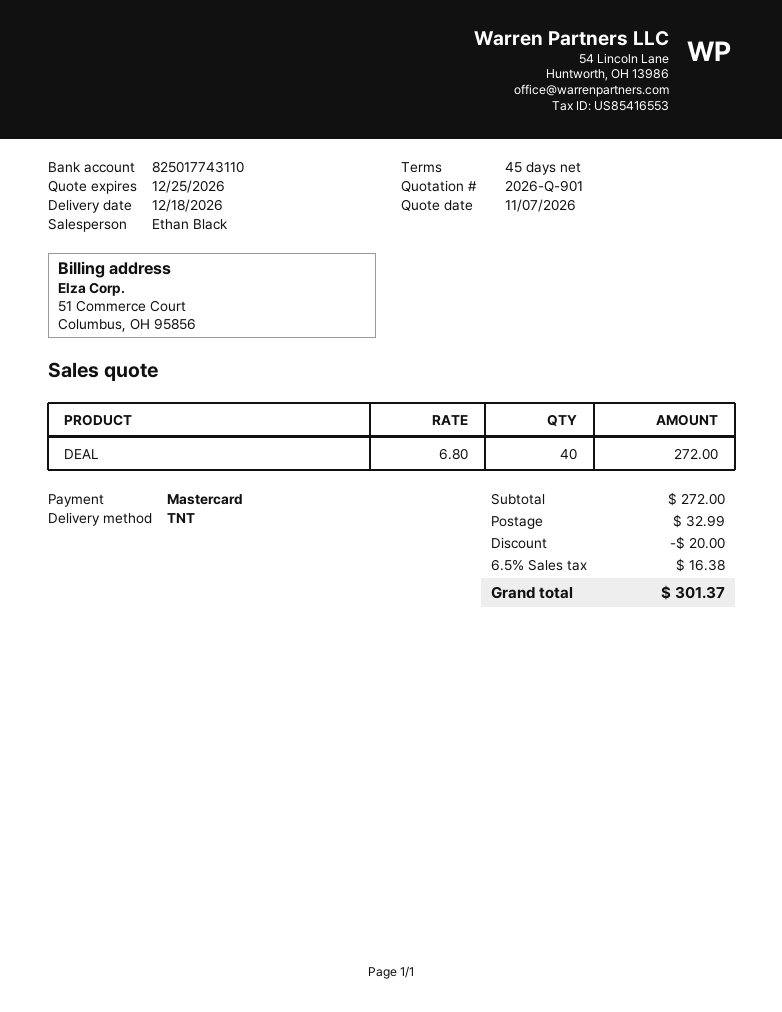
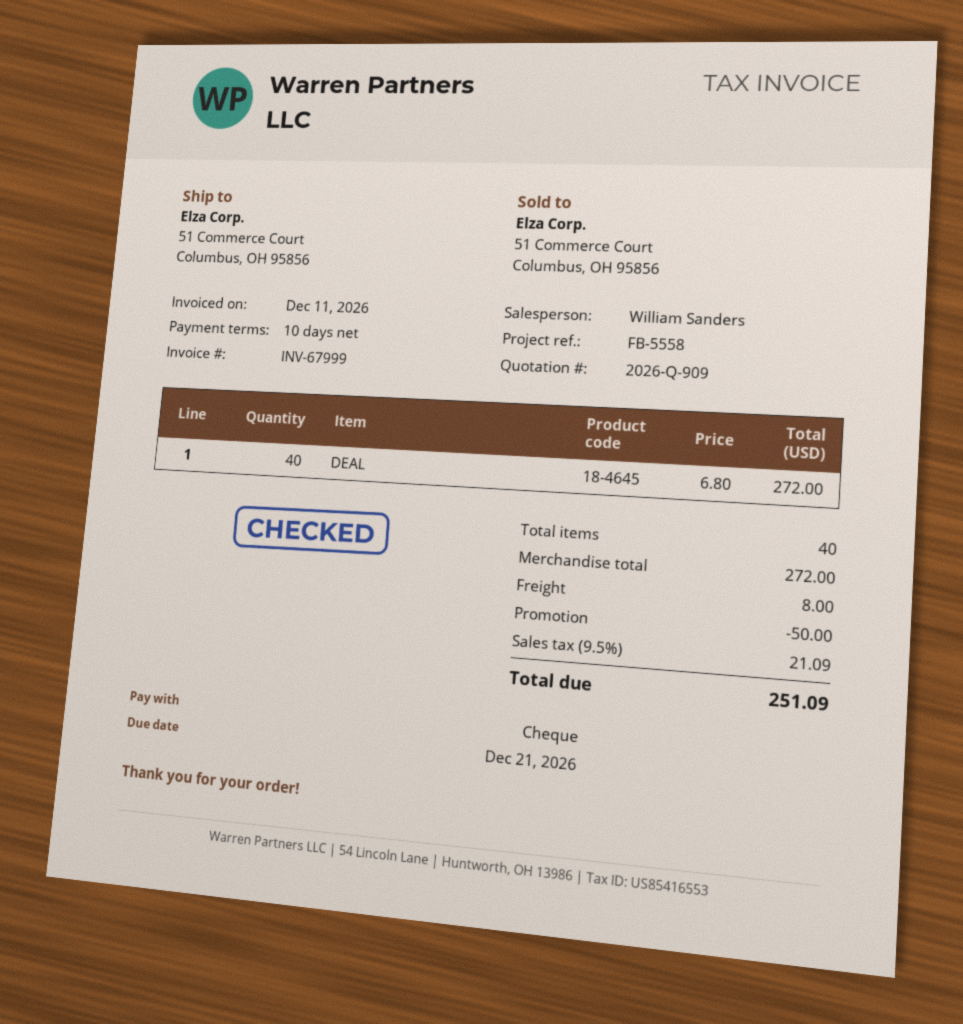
quote number: 2026-Q-901 -> 2026-Q-909
payment terms: 45 days -> 10 days
sales rep: Ethan Black -> William Sanders
payment method: Mastercard -> cheque
discount: 20.00 -> 50.00
shipping: 32.99 -> 8.00
tax: 6.5% = 16.38 -> 9.5% = 21.09
total: 301.37 -> 251.09

